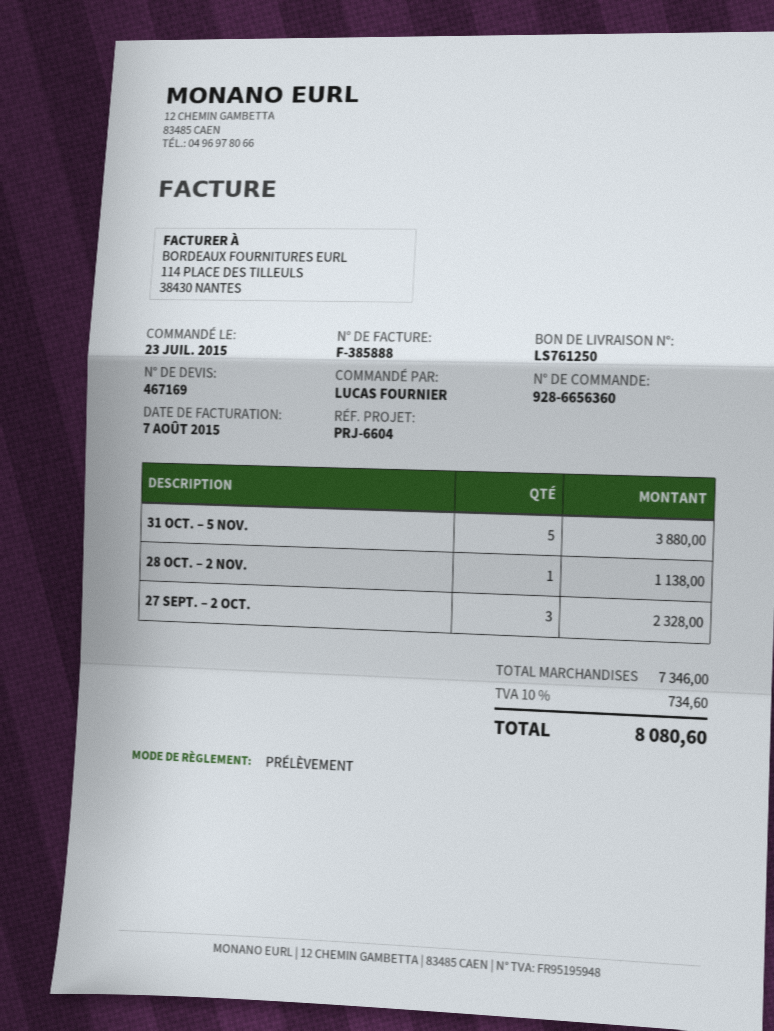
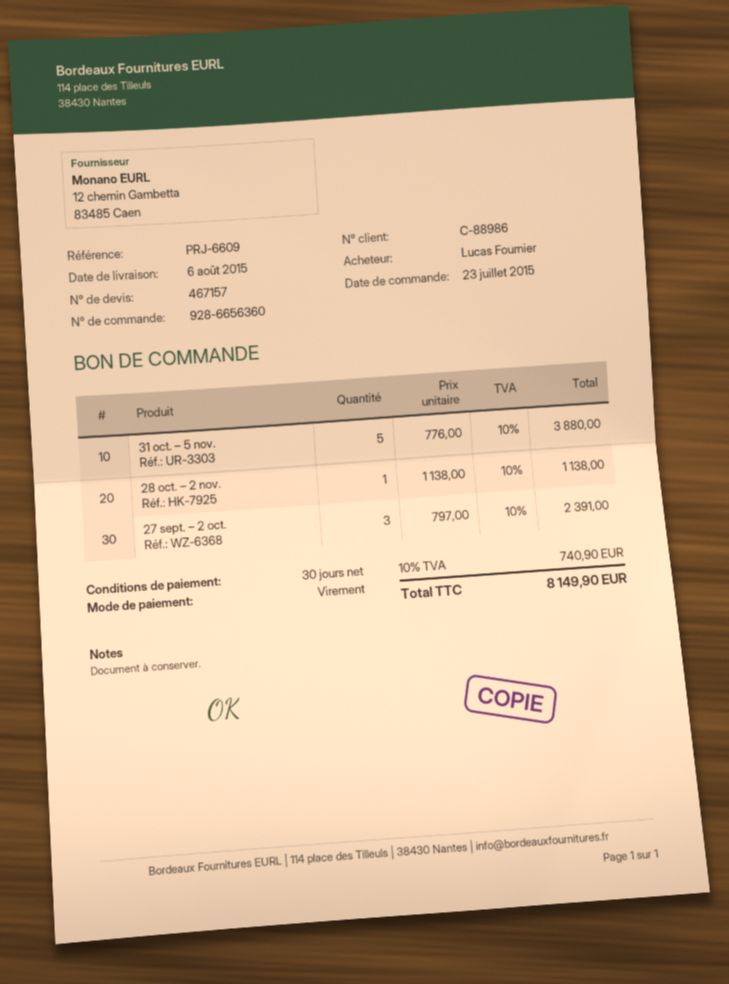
quote number: 467169 -> 467157
reference: PRJ-6604 -> PRJ-6609
payment method: direct debit -> bank transfer
27 SEPT. – 2 OCT.: 3 for 2328.00 -> 3 for 2391.00
tax: 10% = 734.60 -> 10% = 740.90
total: 8080.60 -> 8149.90

